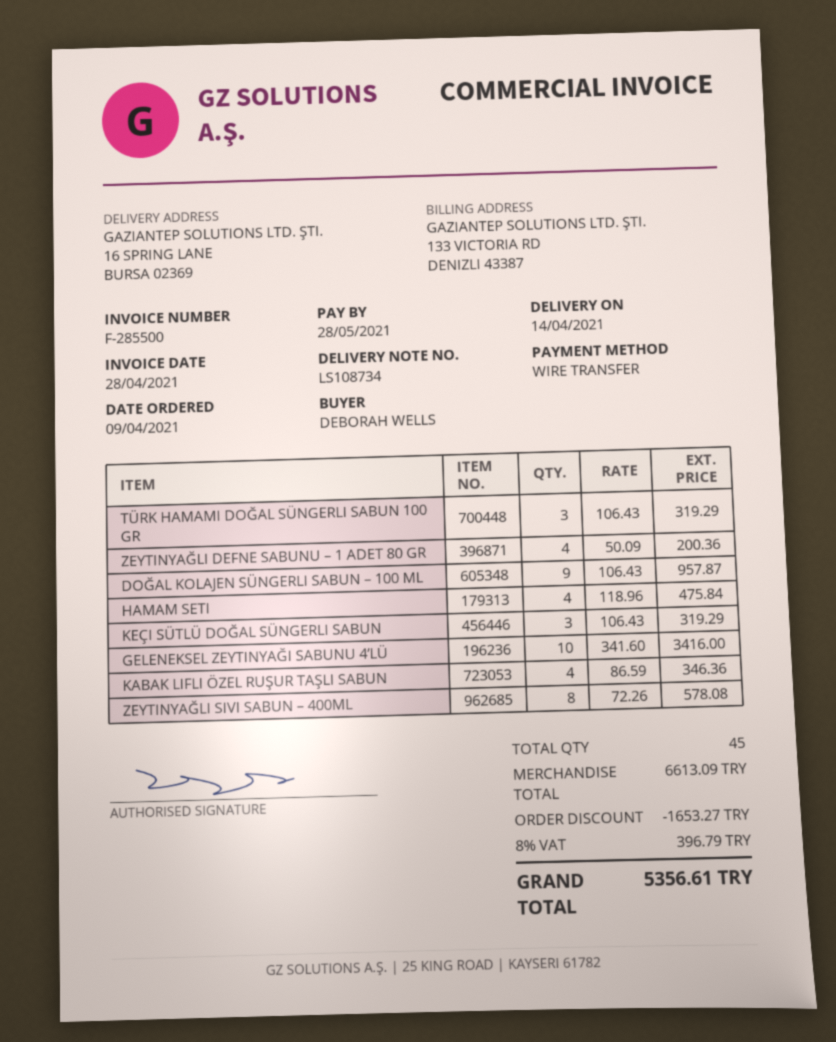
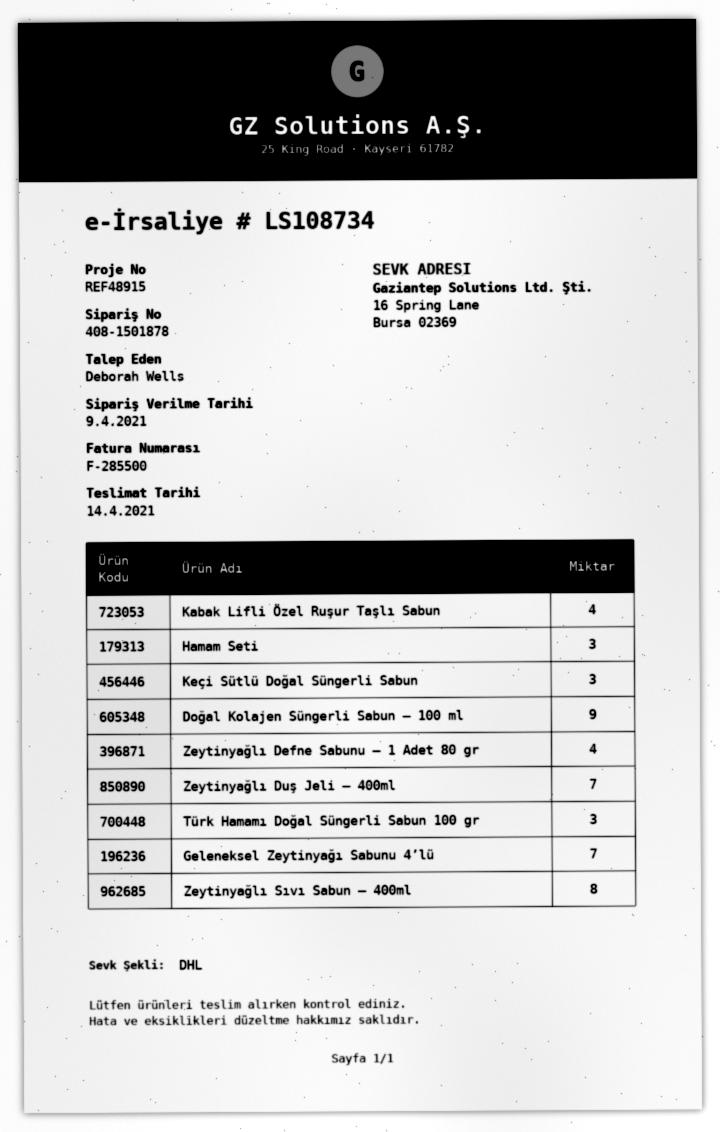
HAMAM SETI: 4 -> 3
GELENEKSEL ZEYTINYAĞI SABUNU 4’LÜ: 10 -> 7
Zeytinyağlı Duş Jeli – 400ml: none -> 7

